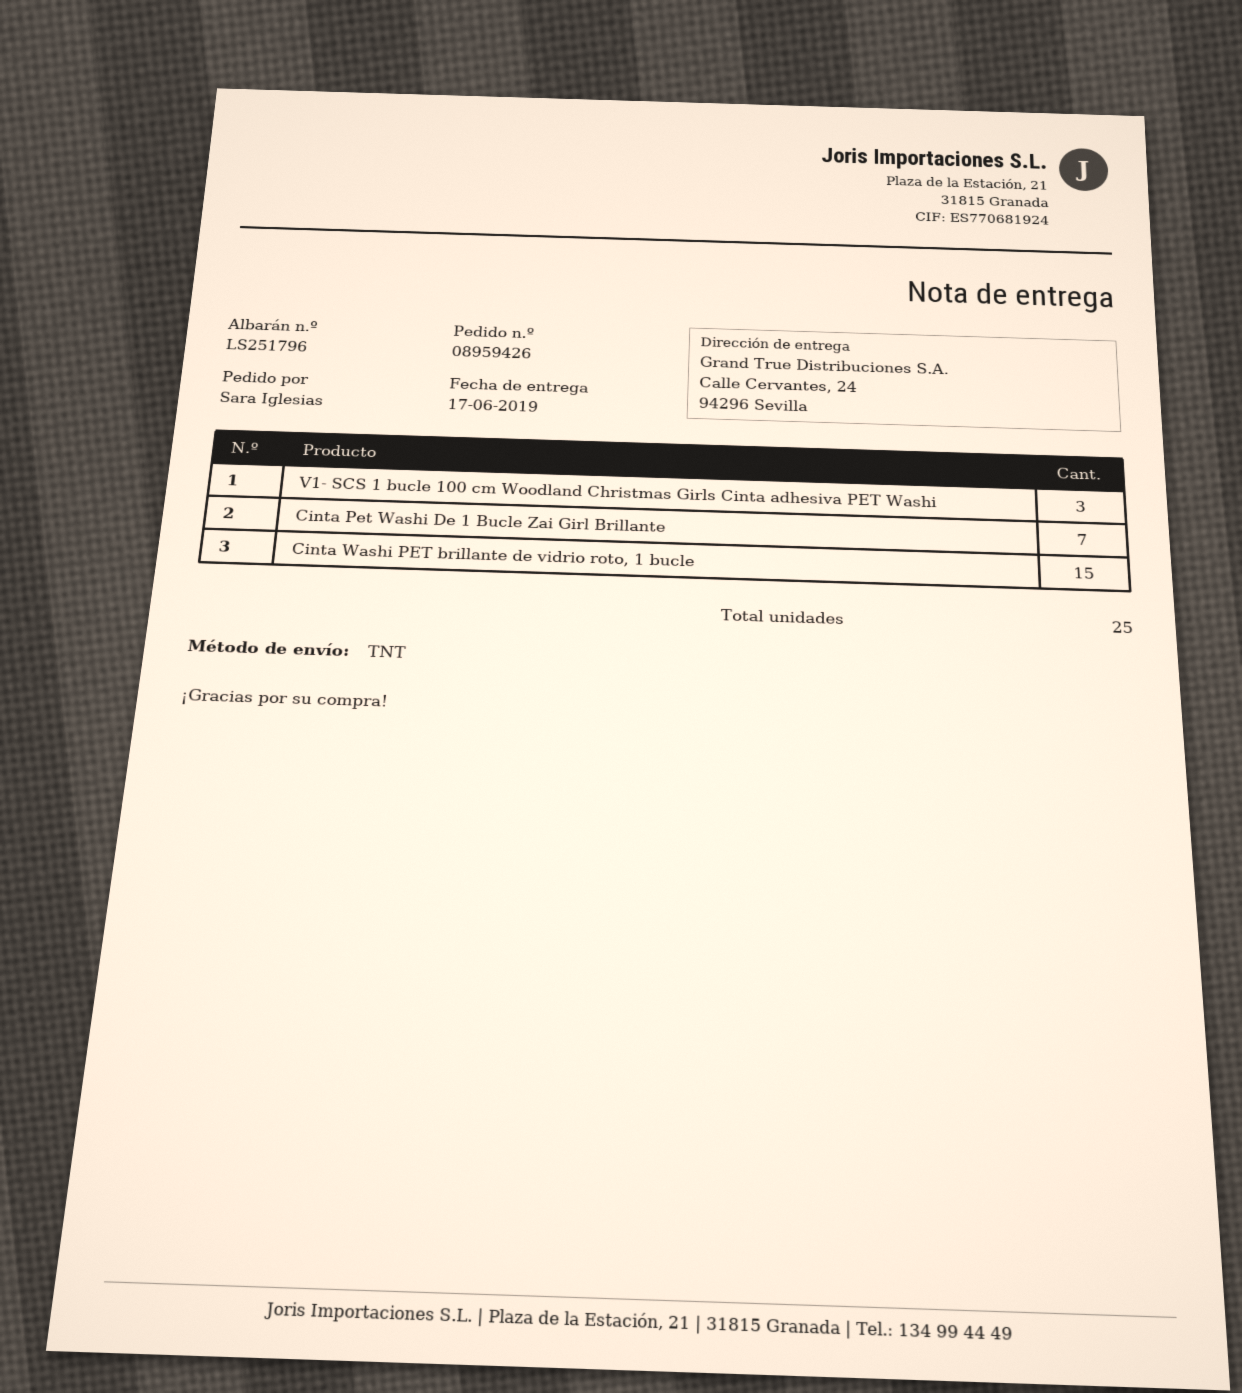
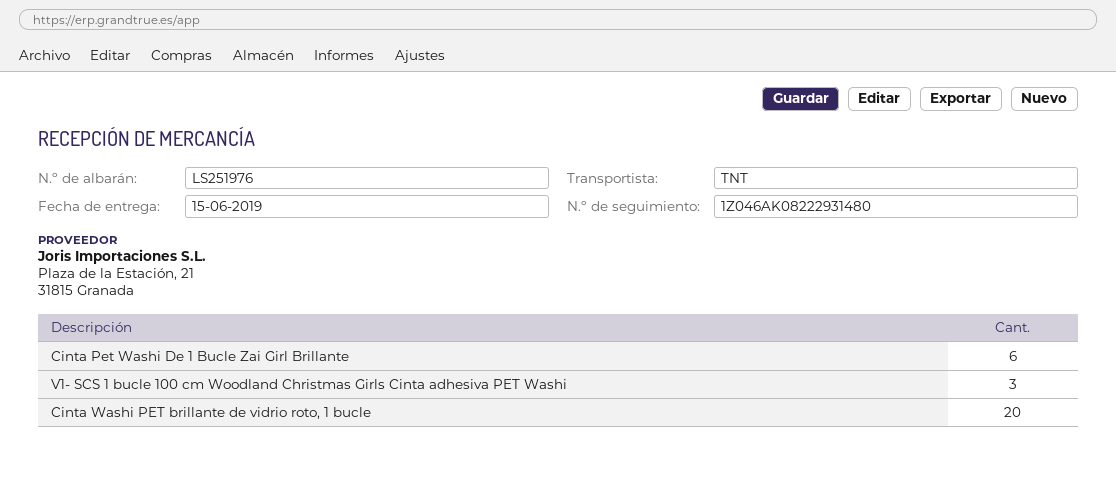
delivery note number: LS251796 -> LS251976
delivery date: 2019-06-17 -> 2019-06-15
Cinta Pet Washi De 1 Bucle Zai Girl Brillante: 7 -> 6
Cinta Washi PET brillante de vidrio roto, 1 bucle: 15 -> 20

